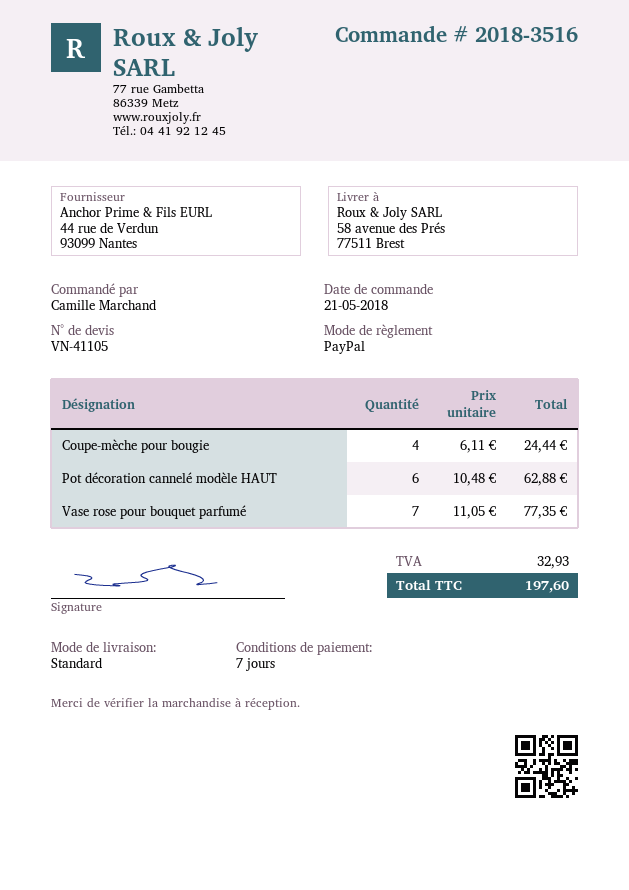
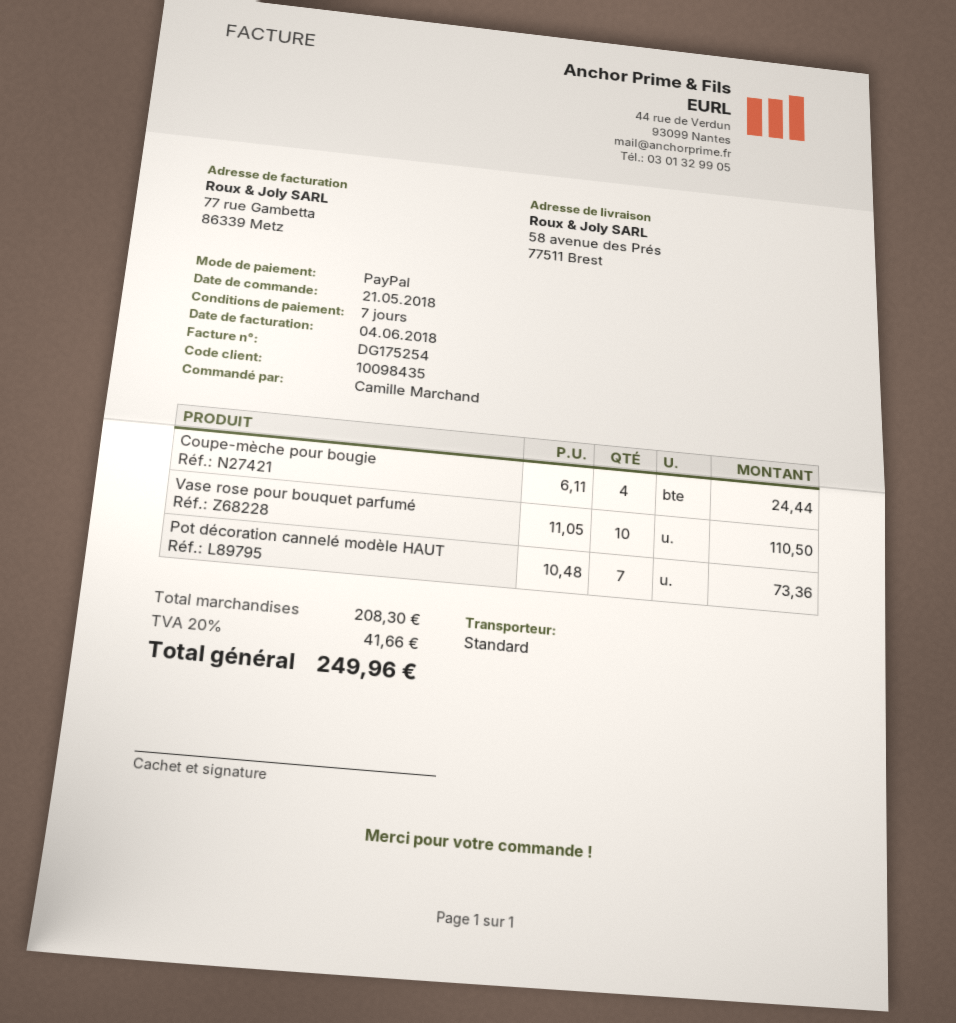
Pot décoration cannelé modèle HAUT: 6 x 10.48 = 62.88 -> 7 x 10.48 = 73.36
Vase rose pour bouquet parfumé: 7 x 11.05 = 77.35 -> 10 x 11.05 = 110.50
tax: 32.93 -> 41.66
total: 197.60 -> 249.96

